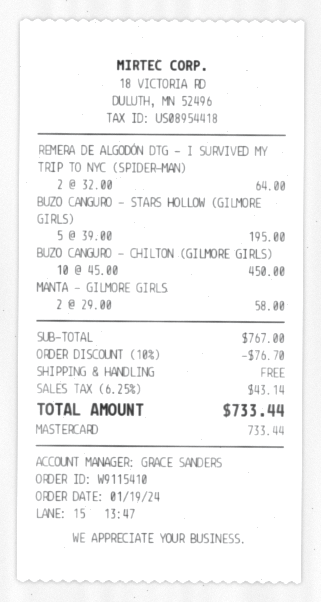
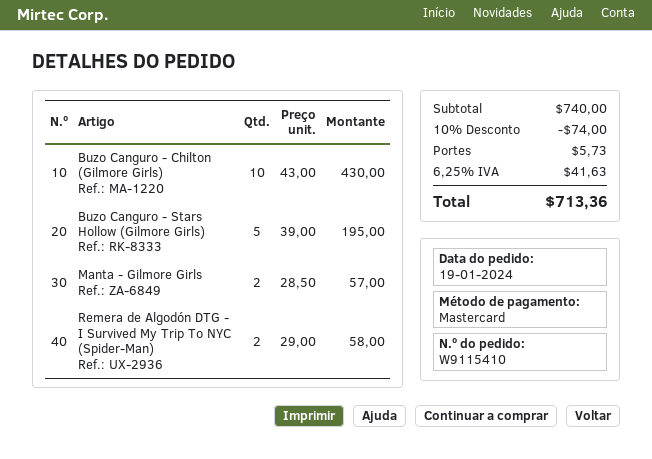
REMERA DE ALGODÓN DTG - I SURVIVED MY TRIP TO NYC (SPIDER-MAN): 2 x 32.00 = 64.00 -> 2 x 29.00 = 58.00
BUZO CANGURO - CHILTON (GILMORE GIRLS): 10 x 45.00 = 450.00 -> 10 x 43.00 = 430.00
MANTA - GILMORE GIRLS: 2 x 29.00 = 58.00 -> 2 x 28.50 = 57.00
subtotal: 767.00 -> 740.00
discount: 10% = 76.70 -> 10% = 74.00
shipping: 0.00 -> 5.73
tax: 6.25% = 43.14 -> 6.25% = 41.63
total: 733.44 -> 713.36

